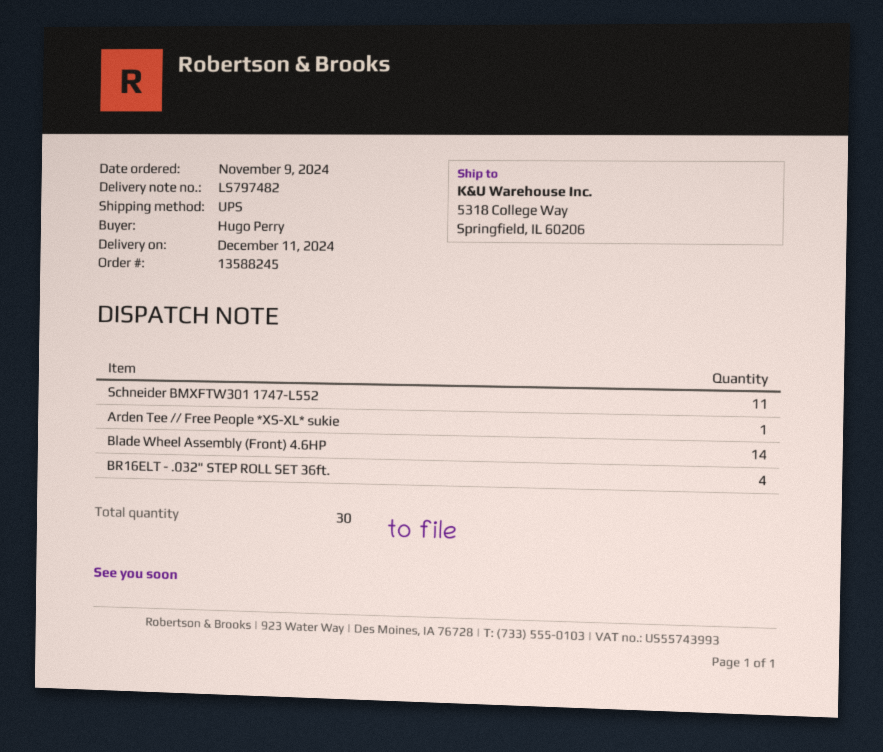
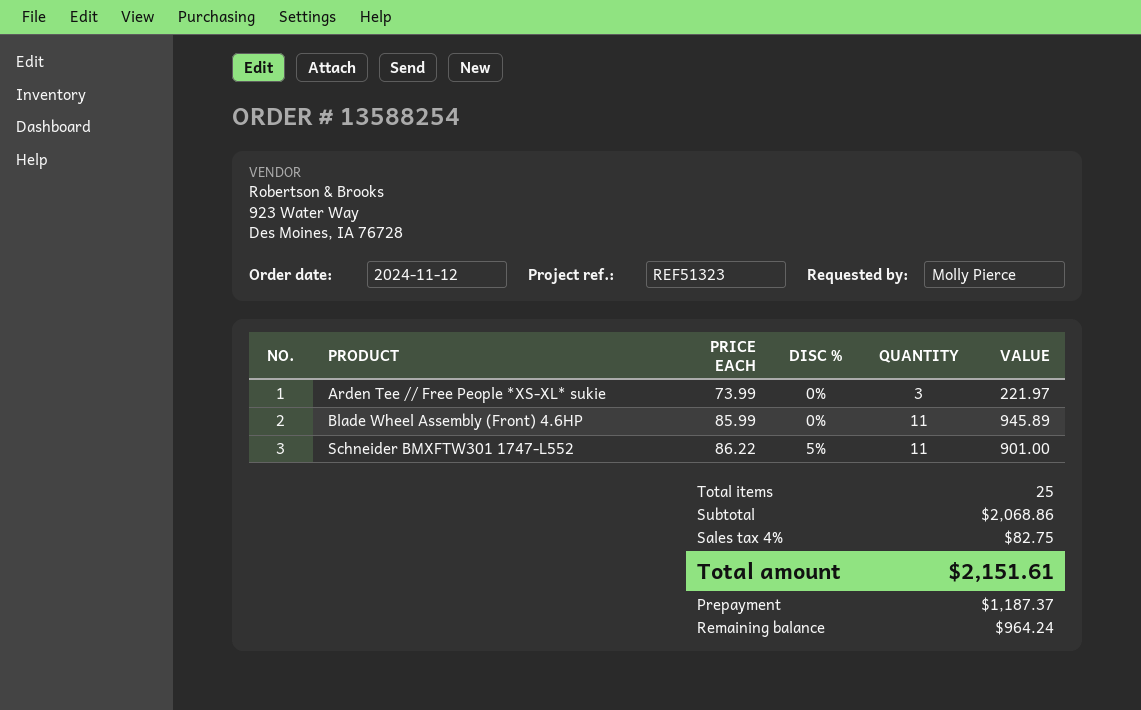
order number: 13588245 -> 13588254
order date: 2024-11-09 -> 2024-11-12
ordered by: Hugo Perry -> Molly Pierce
Arden Tee // Free People *XS-XL* sukie: 1 -> 3
Blade Wheel Assembly (Front) 4.6HP: 14 -> 11
BR16ELT - .032" STEP ROLL SET 36ft.: 4 -> none
total quantity: 30 -> 25

